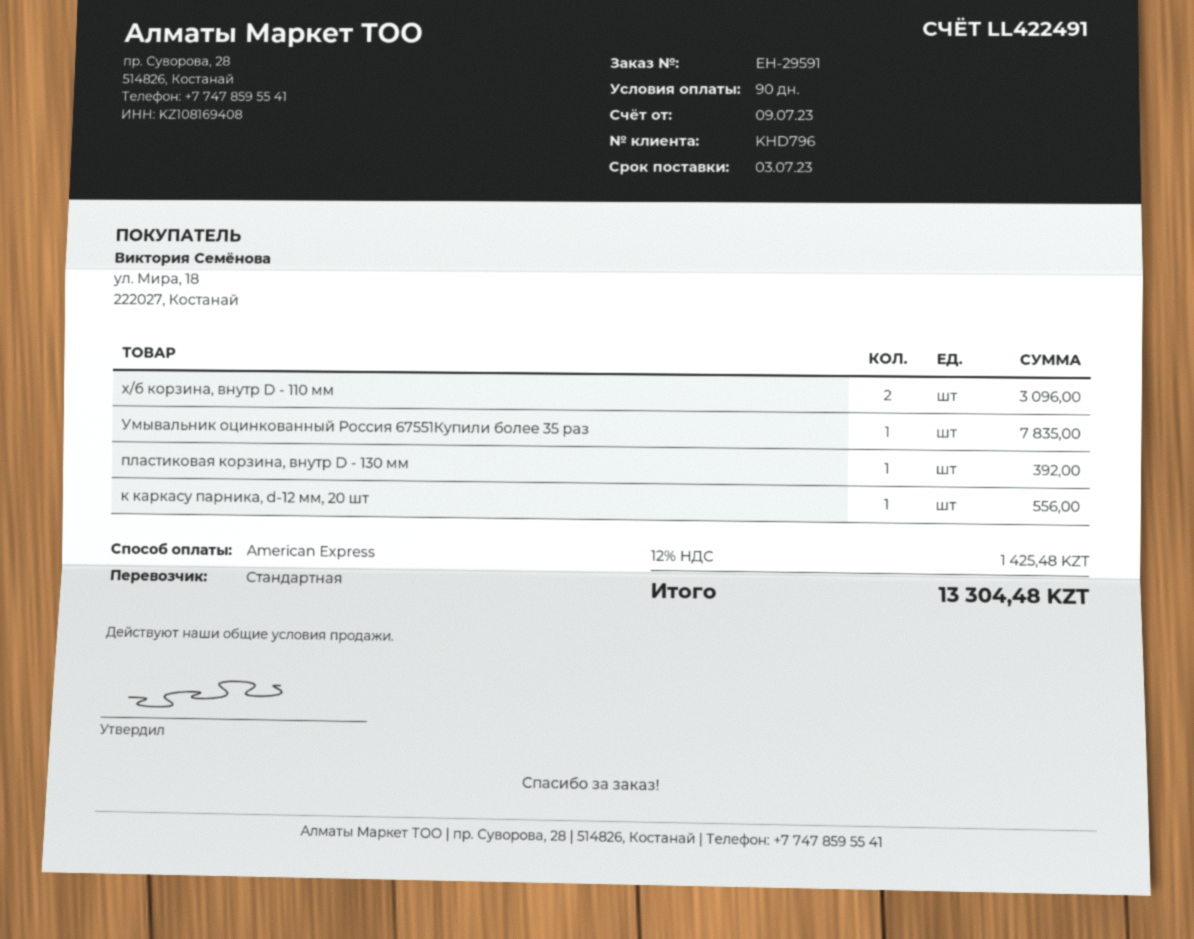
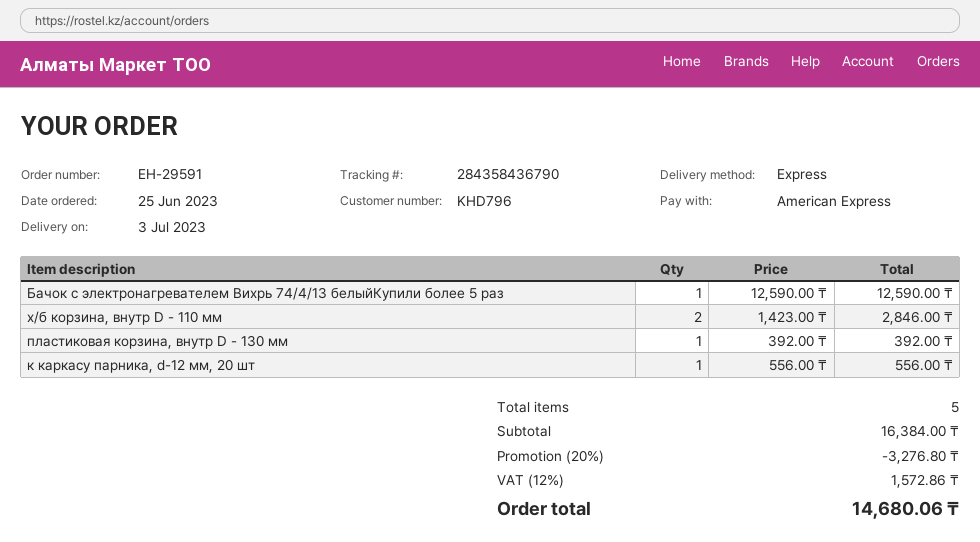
shipping method: standard -> express
х/б корзина, внутр D - 110 мм: 2 for 3096.00 -> 2 for 2846.00
Умывальник оцинкованный Россия 67551Купили более 35 раз: 1 for 7835.00 -> none
Бачок с электронагревателем Вихрь 74/4/13 белыйКупили более 5 раз: none -> 1 for 12590.00
discount: none -> 20% = 3276.80
tax: 12% = 1425.48 -> 12% = 1572.86
total: 13304.48 -> 14680.06

